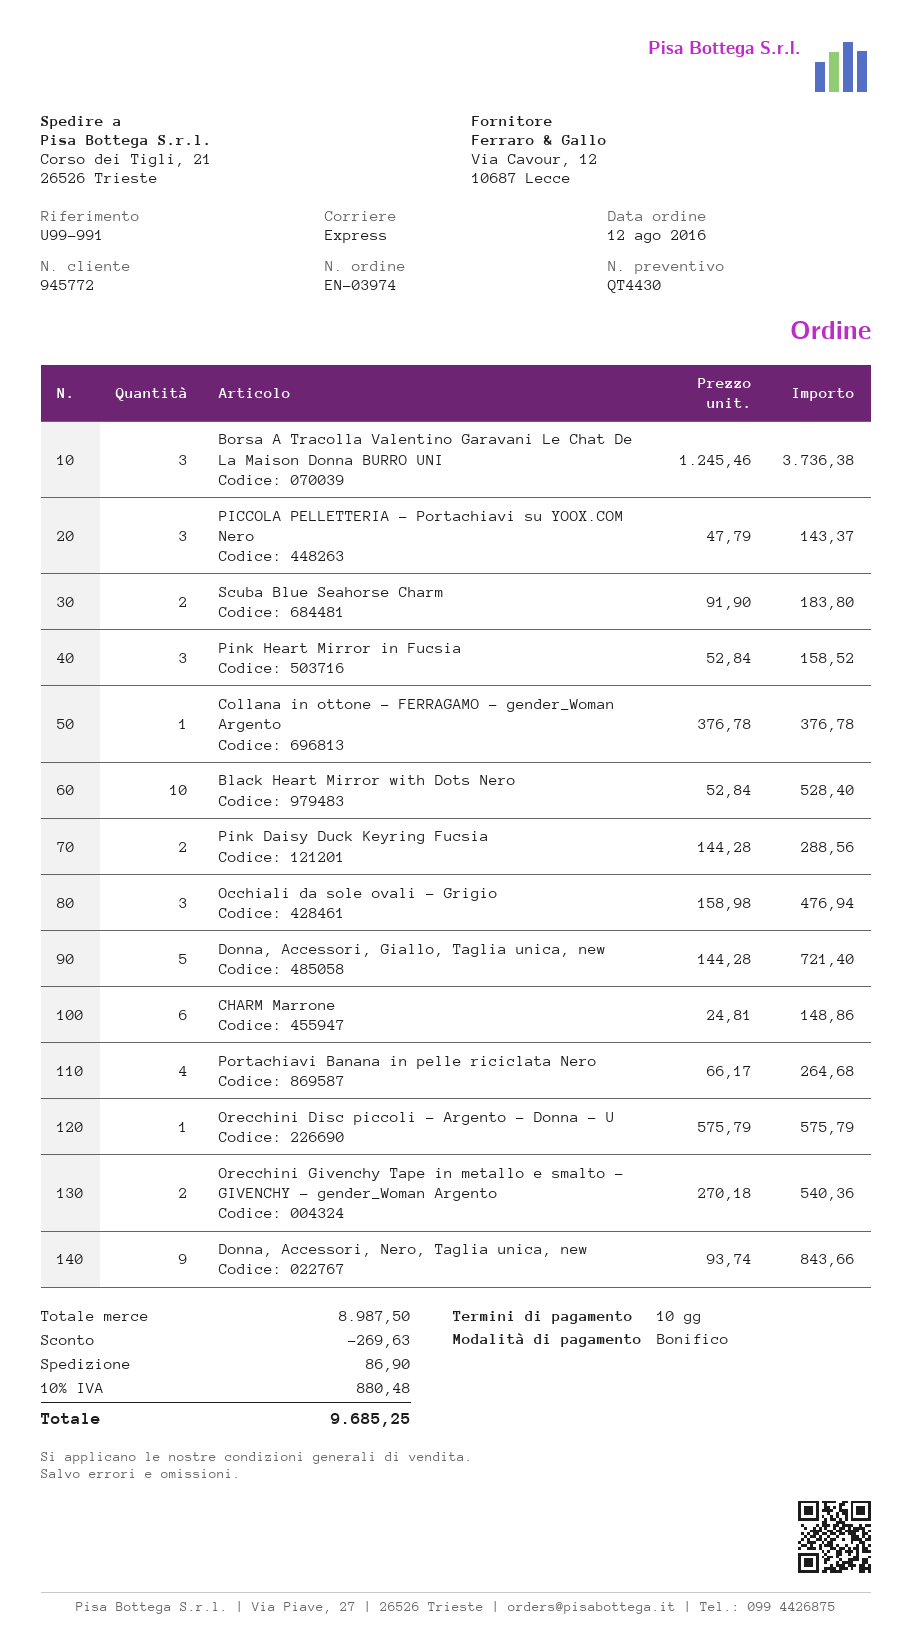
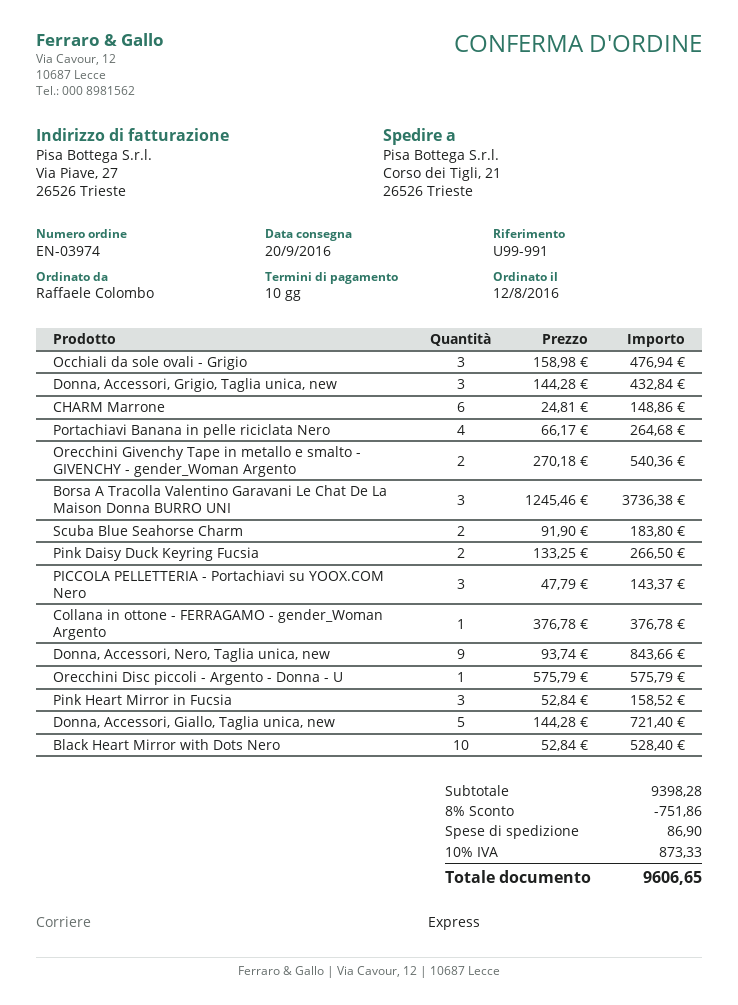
Pink Daisy Duck Keyring Fucsia: 2 x 144.28 = 288.56 -> 2 x 133.25 = 266.50
Donna, Accessori, Grigio, Taglia unica, new: none -> 3 x 144.28 = 432.84
subtotal: 8987.50 -> 9398.28
discount: 269.63 -> 751.86
tax: 10% = 880.48 -> 10% = 873.33
total: 9685.25 -> 9606.65

